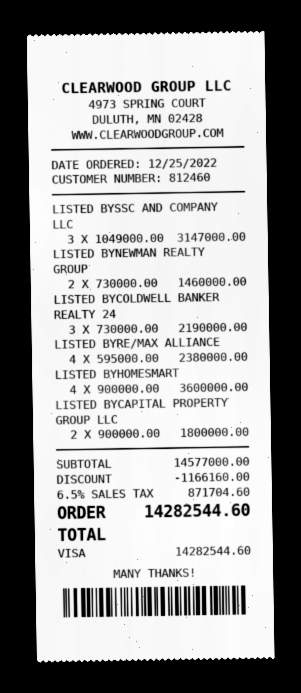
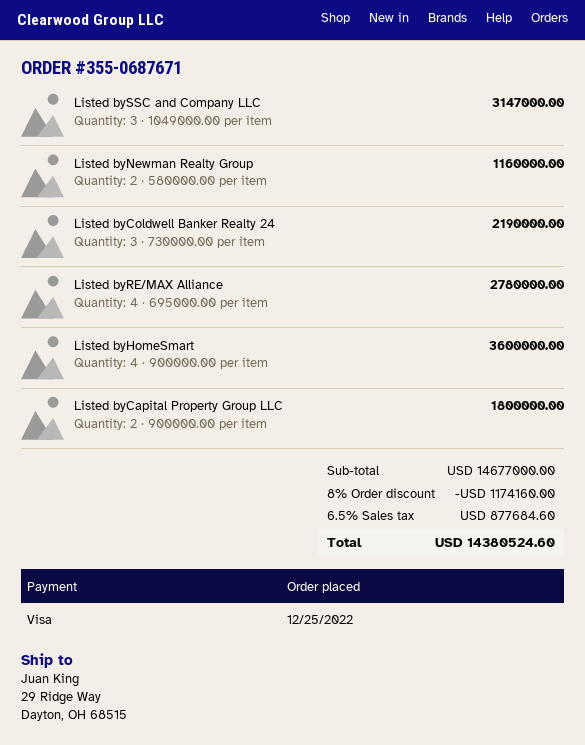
LISTED BYNEWMAN REALTY GROUP: 2 x 730000.00 = 1460000.00 -> 2 x 580000.00 = 1160000.00
LISTED BYRE/MAX ALLIANCE: 4 x 595000.00 = 2380000.00 -> 4 x 695000.00 = 2780000.00
subtotal: 14577000.00 -> 14677000.00
discount: 1166160.00 -> 1174160.00
tax: 6.5% = 871704.60 -> 6.5% = 877684.60
total: 14282544.60 -> 14380524.60

